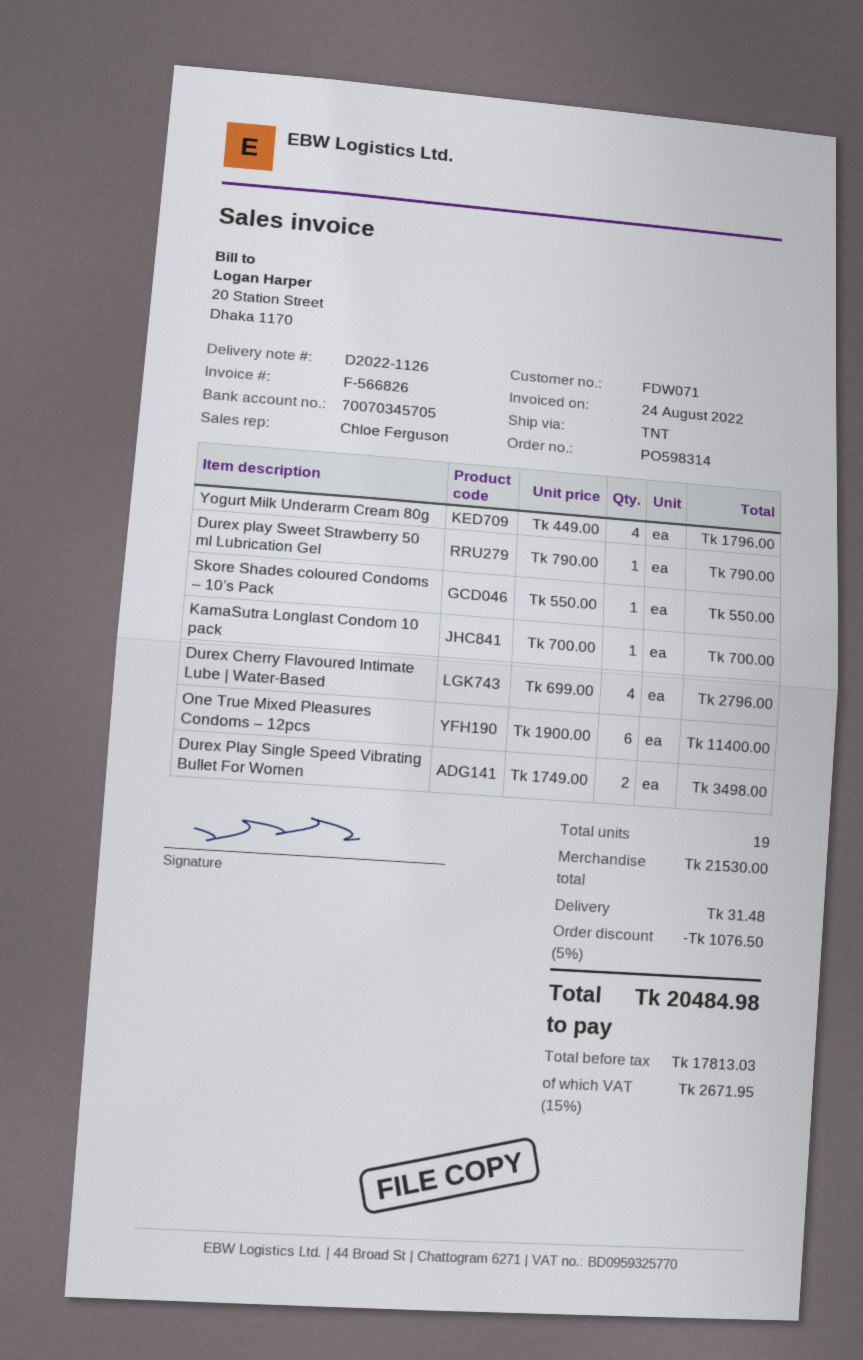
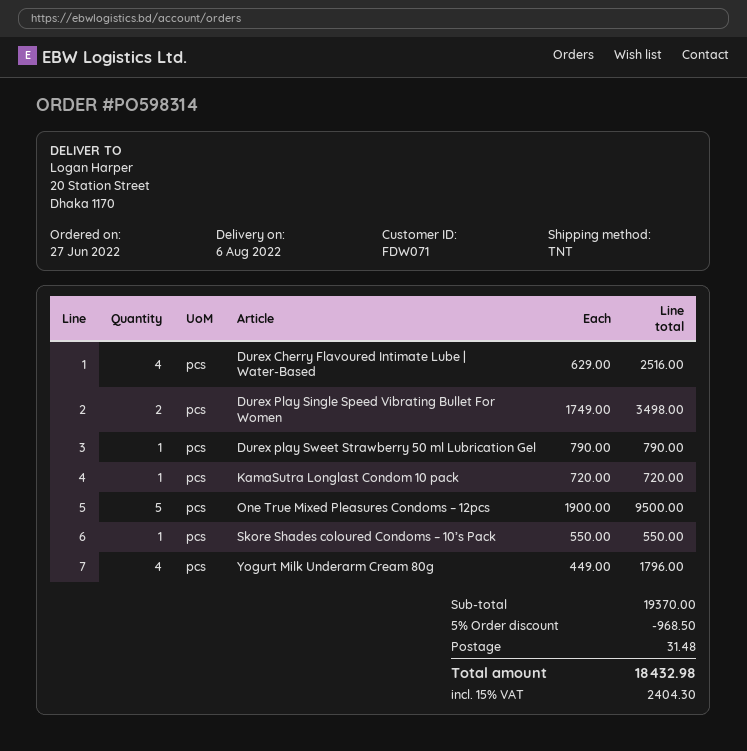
KamaSutra Longlast Condom 10 pack: 1 x 700.00 = 700.00 -> 1 x 720.00 = 720.00
Durex Cherry Flavoured Intimate Lube | Water-Based: 4 x 699.00 = 2796.00 -> 4 x 629.00 = 2516.00
One True Mixed Pleasures Condoms – 12pcs: 6 x 1900.00 = 11400.00 -> 5 x 1900.00 = 9500.00
subtotal: 21530.00 -> 19370.00
discount: 5% = 1076.50 -> 5% = 968.50
tax: 15% = 2671.95 -> 15% = 2404.30
total: 20484.98 -> 18432.98

